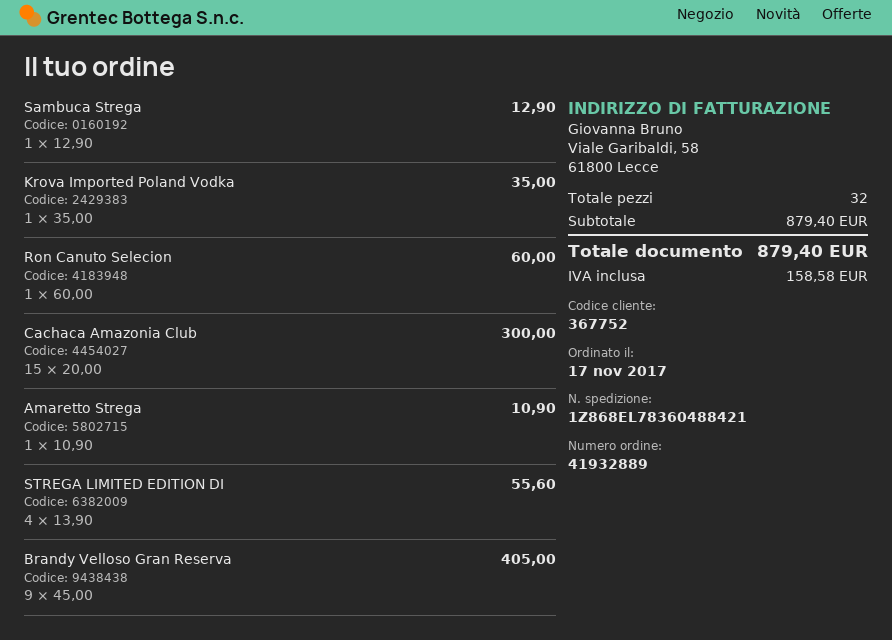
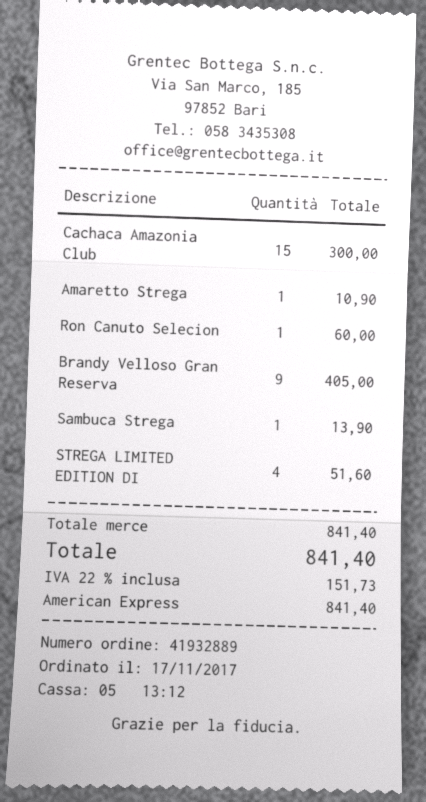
Sambuca Strega: 1 for 12.90 -> 1 for 13.90
Krova Imported Poland Vodka: 1 for 35.00 -> none
STREGA LIMITED EDITION DI: 4 for 55.60 -> 4 for 51.60
subtotal: 879.40 -> 841.40
tax: 158.58 -> 151.73
total: 879.40 -> 841.40

